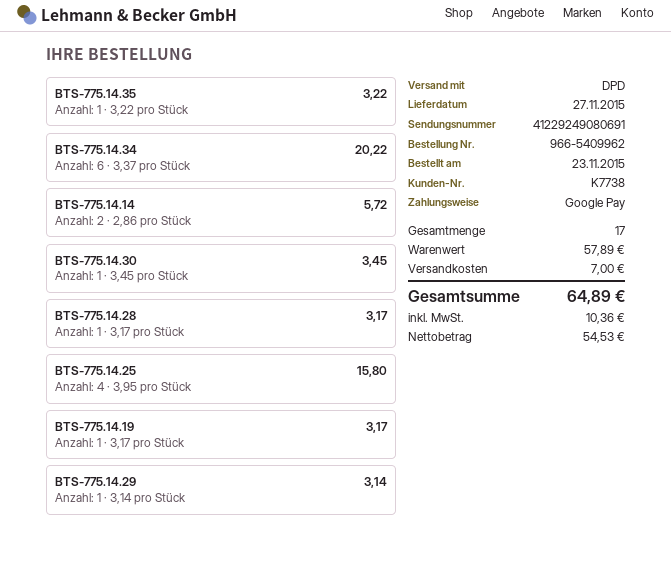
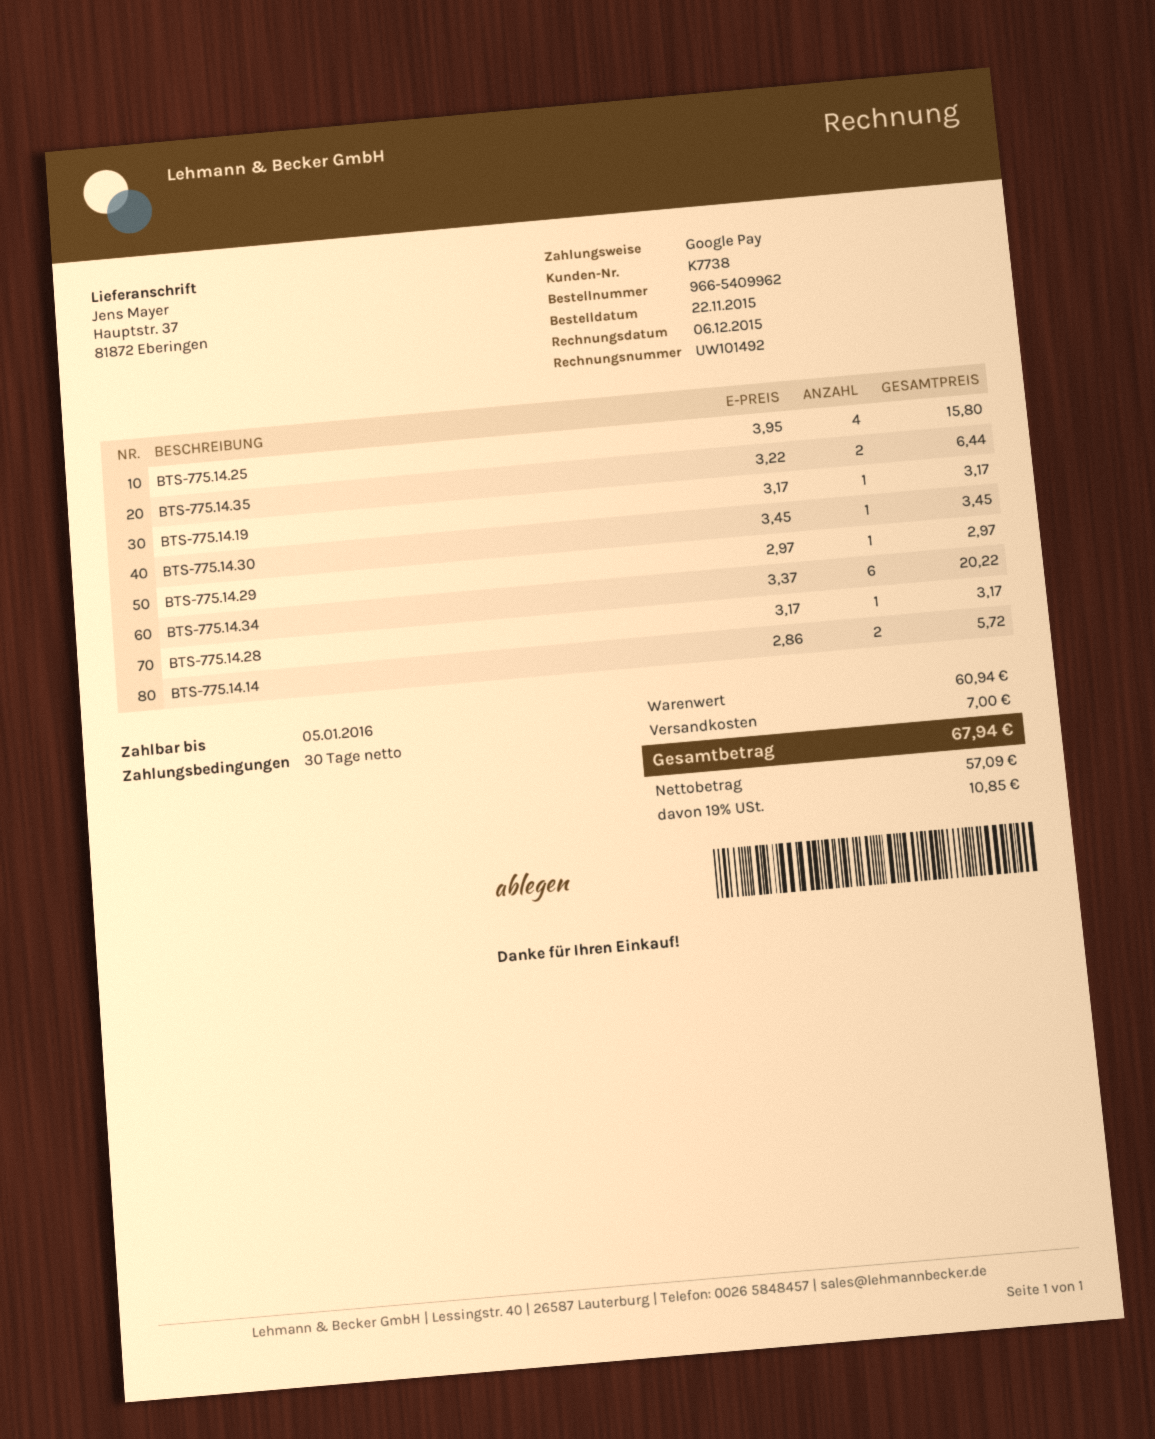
order date: 2015-11-23 -> 2015-11-22
BTS-775.14.35: 1 x 3.22 = 3.22 -> 2 x 3.22 = 6.44
BTS-775.14.29: 1 x 3.14 = 3.14 -> 1 x 2.97 = 2.97
subtotal: 57.89 -> 60.94
net: 54.53 -> 57.09
tax: 10.36 -> 10.85
total: 64.89 -> 67.94

